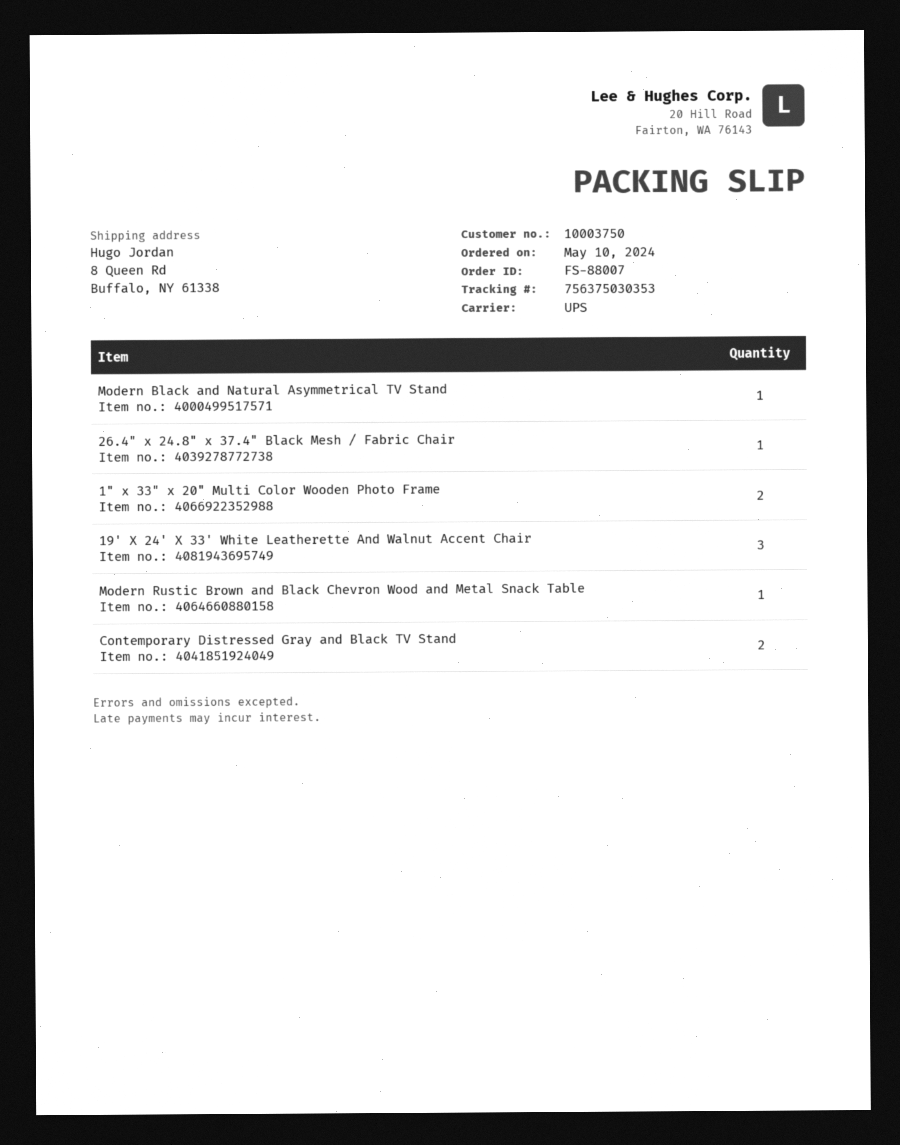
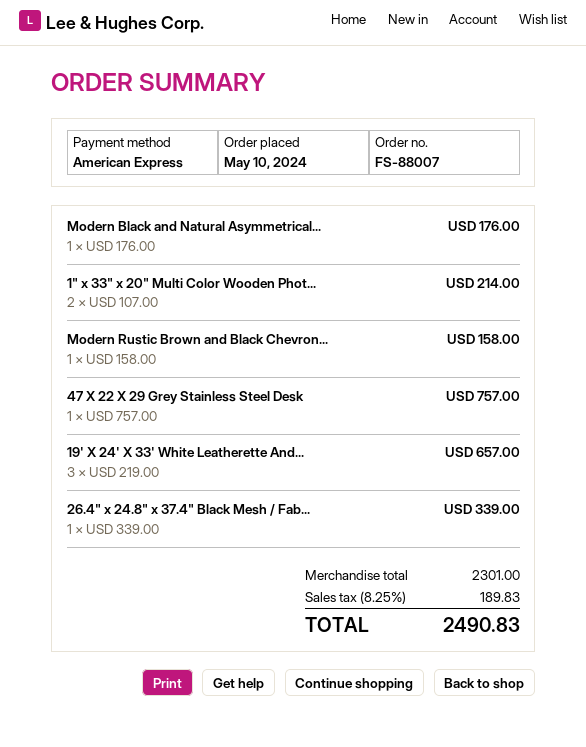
Contemporary Distressed Gray and Black TV Stand: 2 -> none
47 X 22 X 29 Grey Stainless Steel Desk: none -> 1

